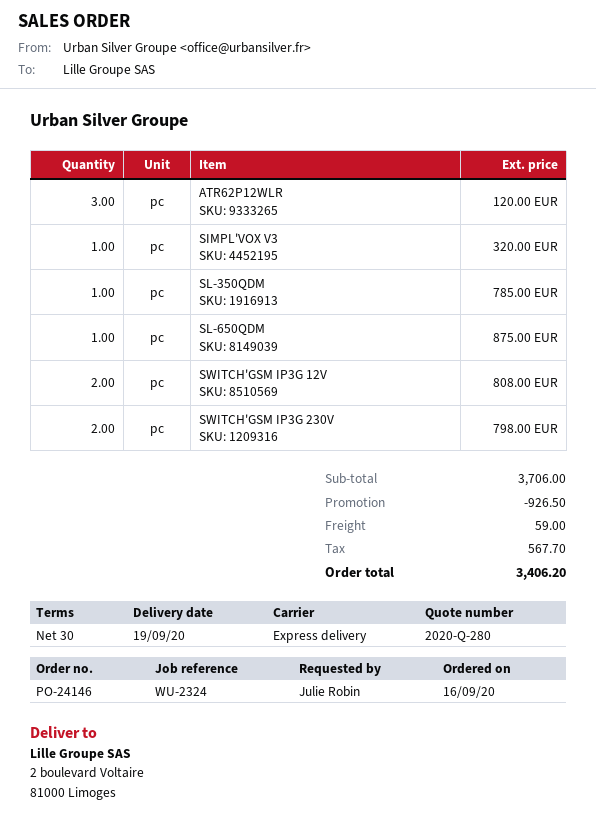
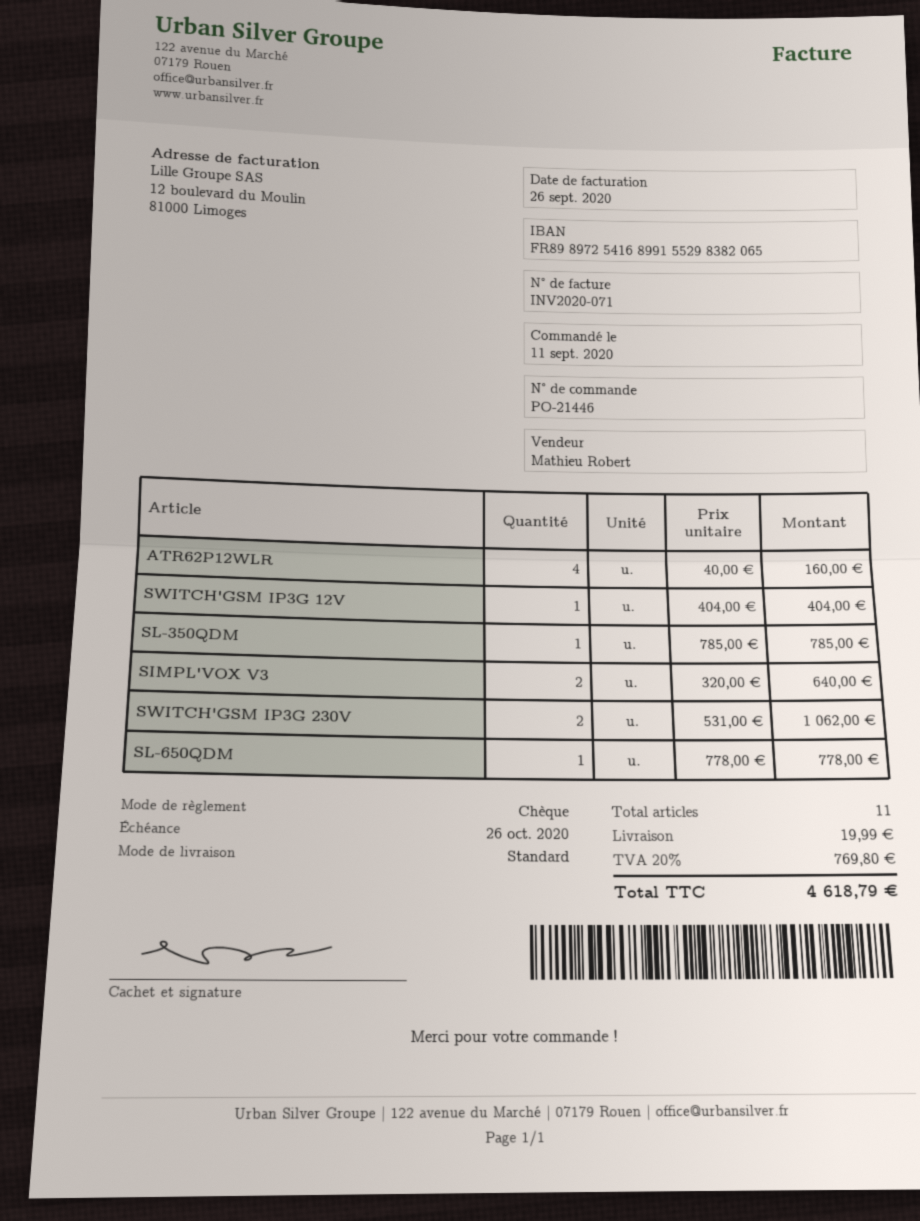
order number: PO-24146 -> PO-21446
order date: 2020-09-16 -> 2020-09-11
shipping method: express -> standard
ATR62P12WLR: 3 for 120.00 -> 4 for 160.00
SIMPL'VOX V3: 1 for 320.00 -> 2 for 640.00
SL-650QDM: 1 for 875.00 -> 1 for 778.00
SWITCH'GSM IP3G 12V: 2 for 808.00 -> 1 for 404.00
SWITCH'GSM IP3G 230V: 2 for 798.00 -> 2 for 1062.00
discount: 926.50 -> none
shipping: 59.00 -> 19.99
tax: 567.70 -> 769.80
total: 3406.20 -> 4618.79

